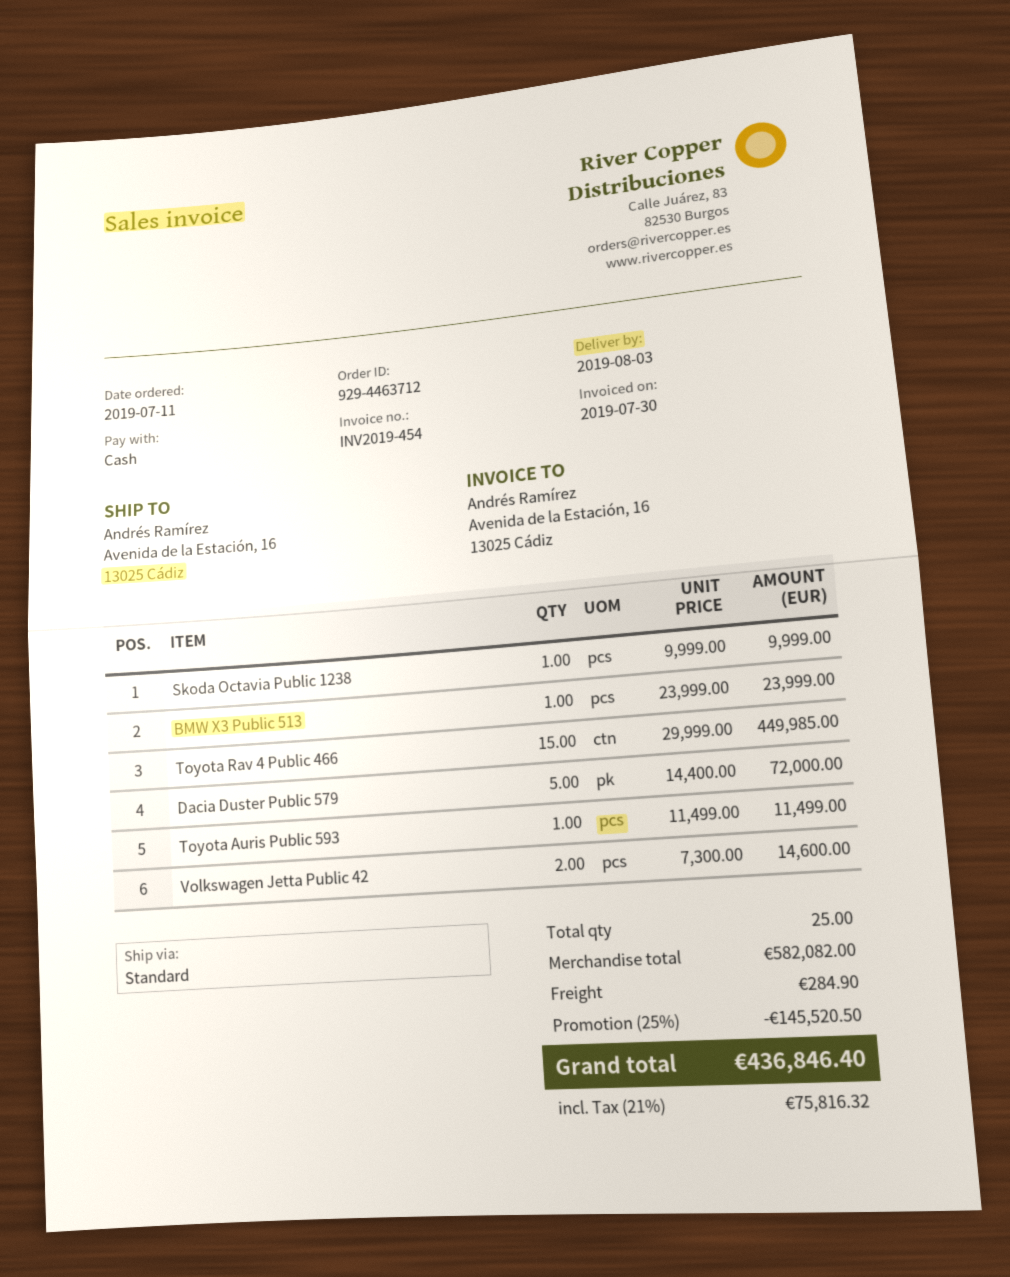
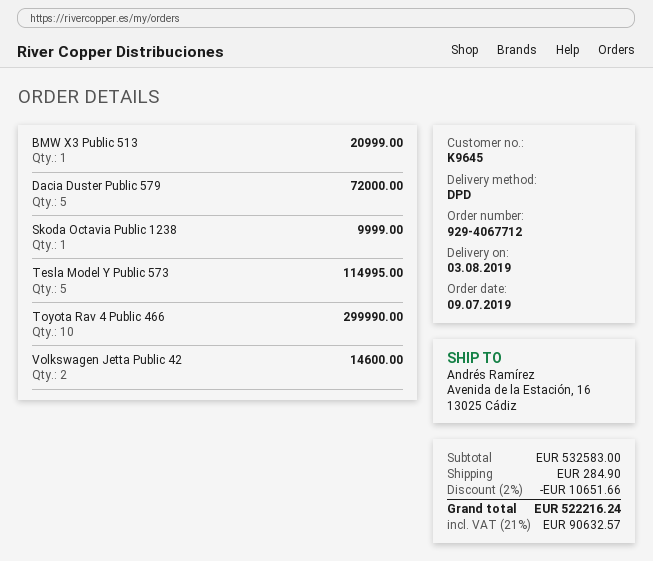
order number: 929-4463712 -> 929-4067712
order date: 2019-07-11 -> 2019-07-09
shipping method: standard -> DPD
BMW X3 Public 513: 1 for 23999.00 -> 1 for 20999.00
Toyota Rav 4 Public 466: 15 for 449985.00 -> 10 for 299990.00
Toyota Auris Public 593: 1 for 11499.00 -> none
Tesla Model Y Public 573: none -> 5 for 114995.00
subtotal: 582082.00 -> 532583.00
discount: 25% = 145520.50 -> 2% = 10651.66
tax: 21% = 75816.32 -> 21% = 90632.57
total: 436846.40 -> 522216.24

